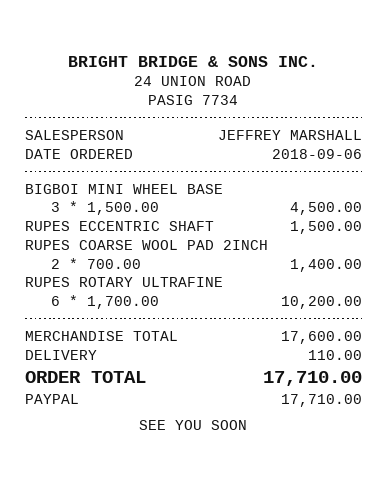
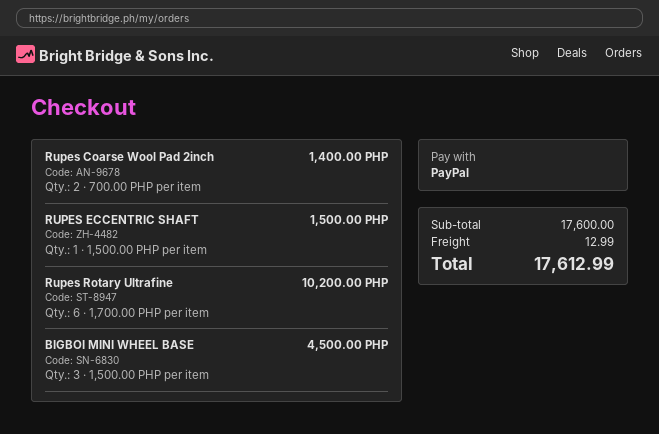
shipping: 110.00 -> 12.99
total: 17710.00 -> 17612.99

